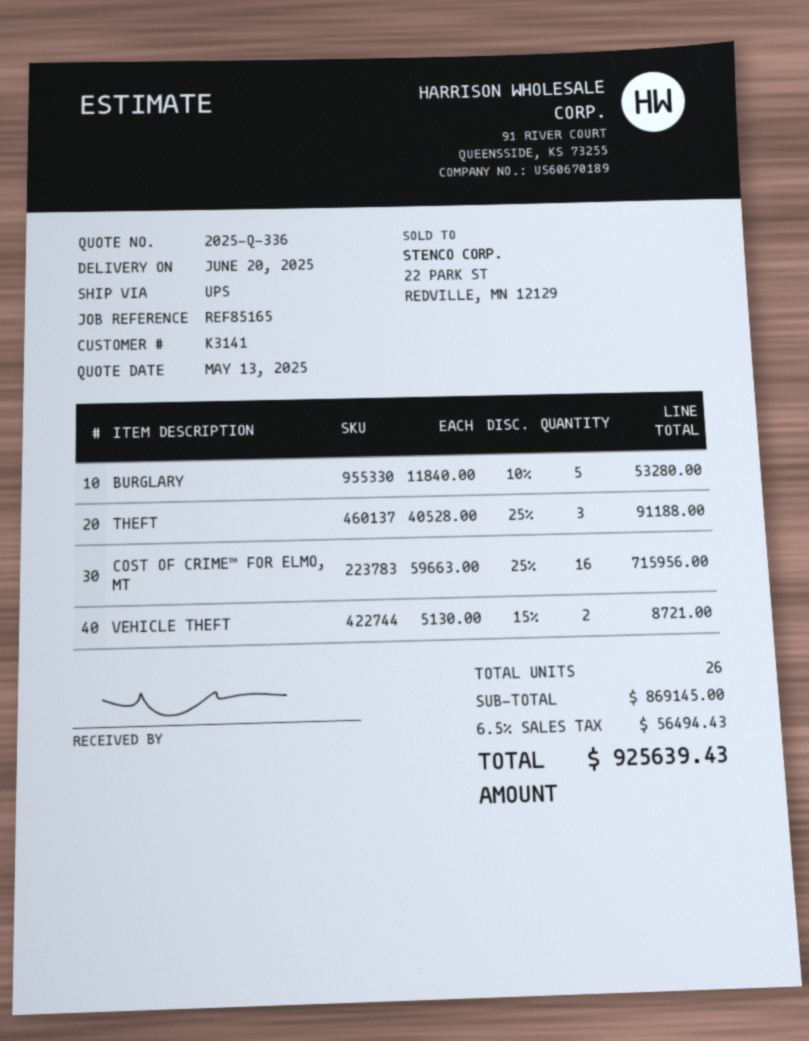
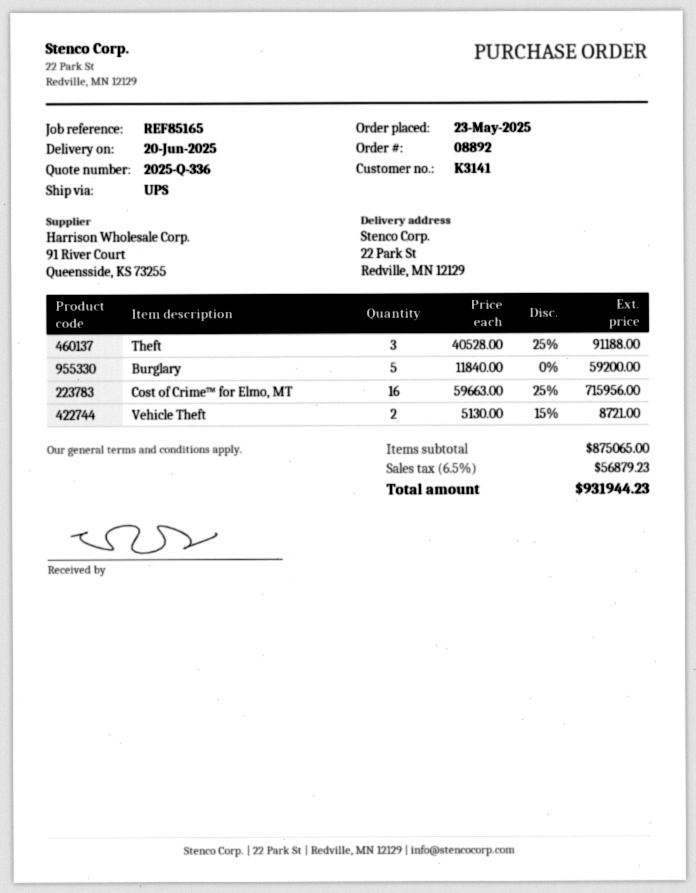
BURGLARY: 5 x 11840.00 - 10% = 53280.00 -> 5 x 11840.00 = 59200.00
subtotal: 869145.00 -> 875065.00
tax: 6.5% = 56494.43 -> 6.5% = 56879.23
total: 925639.43 -> 931944.23

